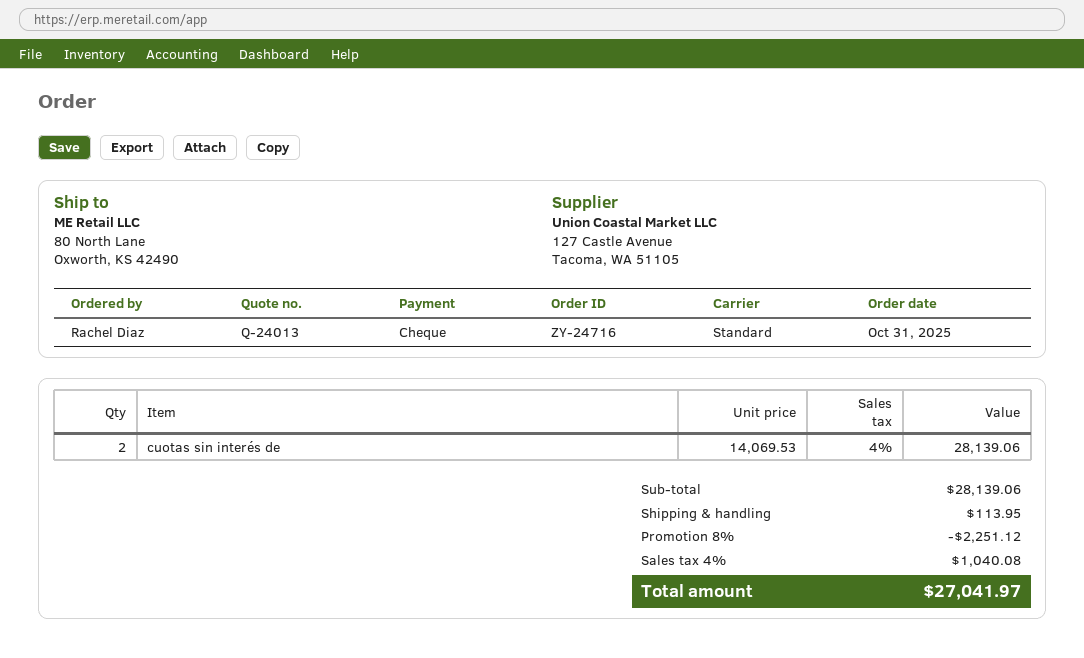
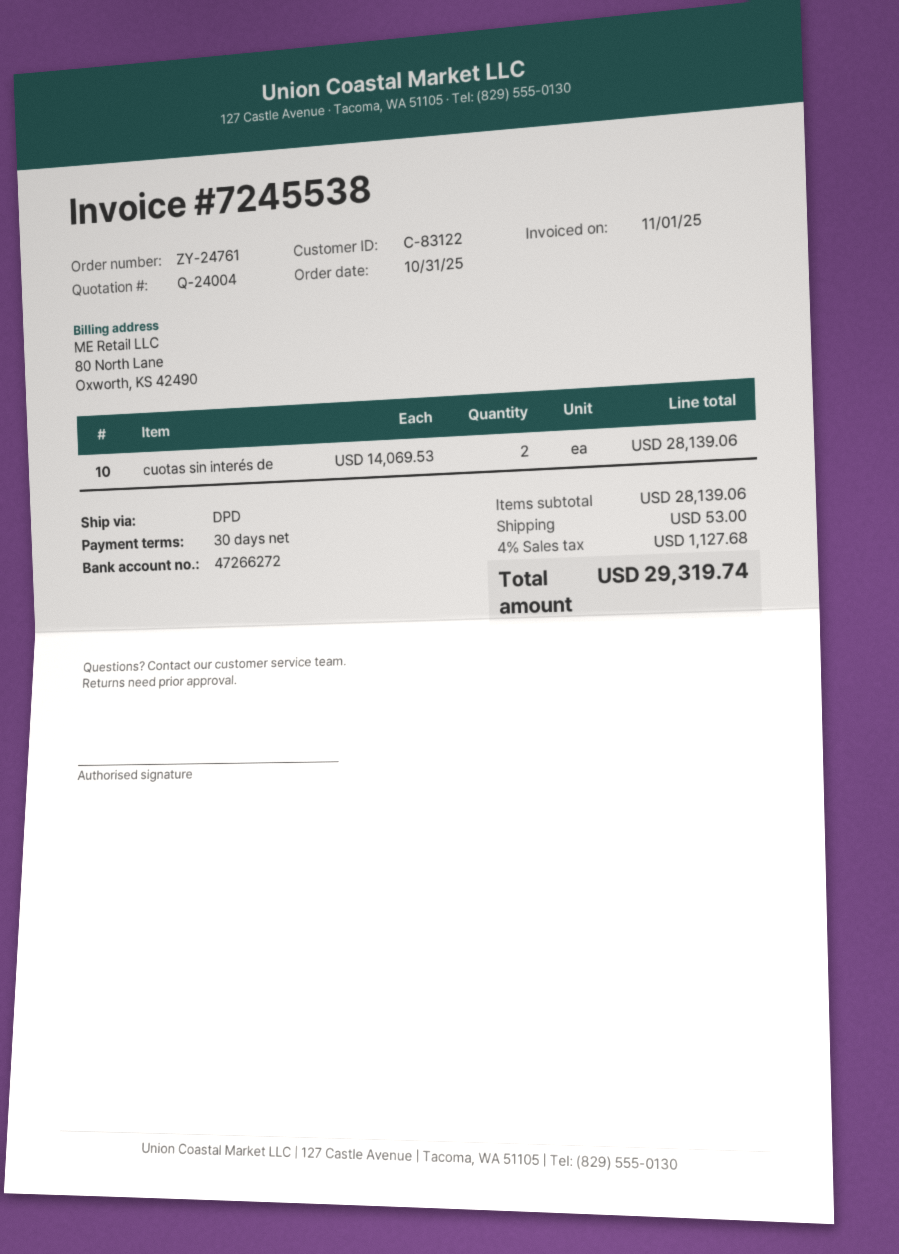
quote number: Q-24013 -> Q-24004
order number: ZY-24716 -> ZY-24761
shipping method: standard -> DPD
discount: 8% = 2251.12 -> none
shipping: 113.95 -> 53.00
tax: 4% = 1040.08 -> 4% = 1127.68
total: 27041.97 -> 29319.74

